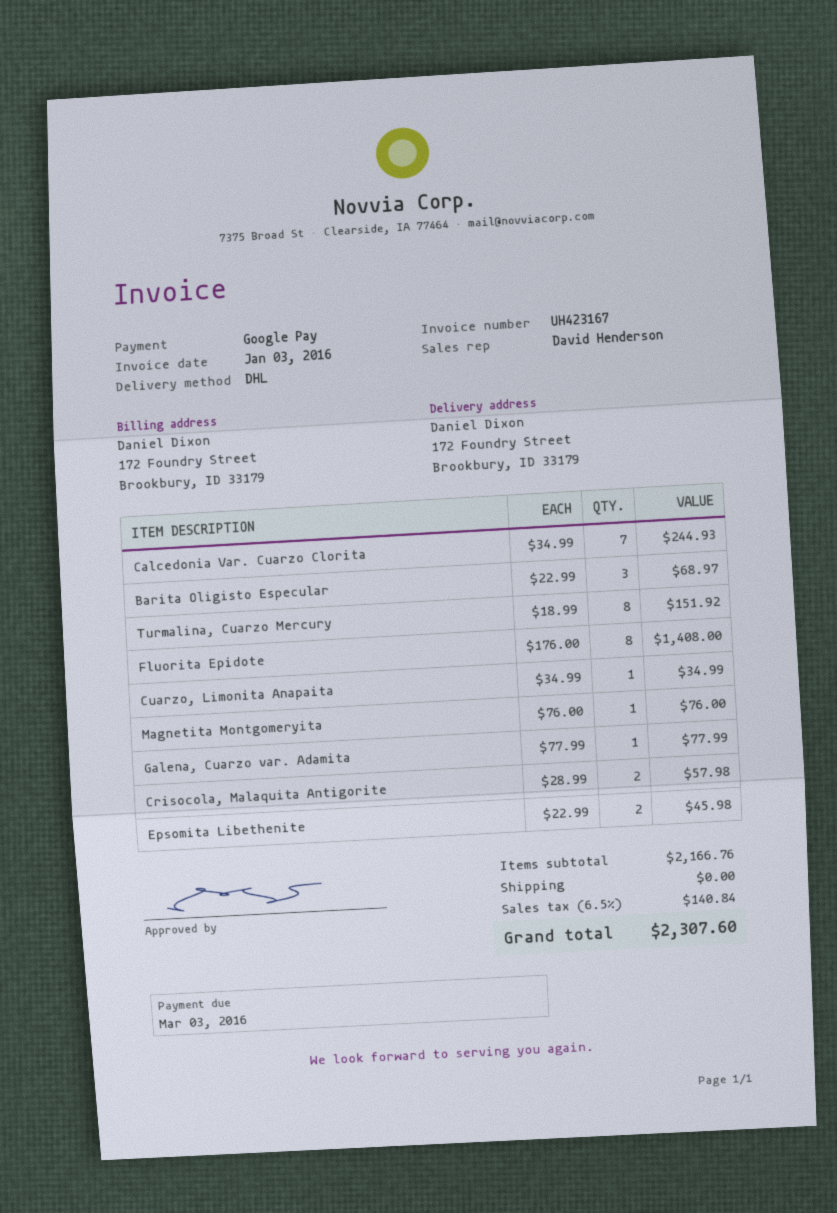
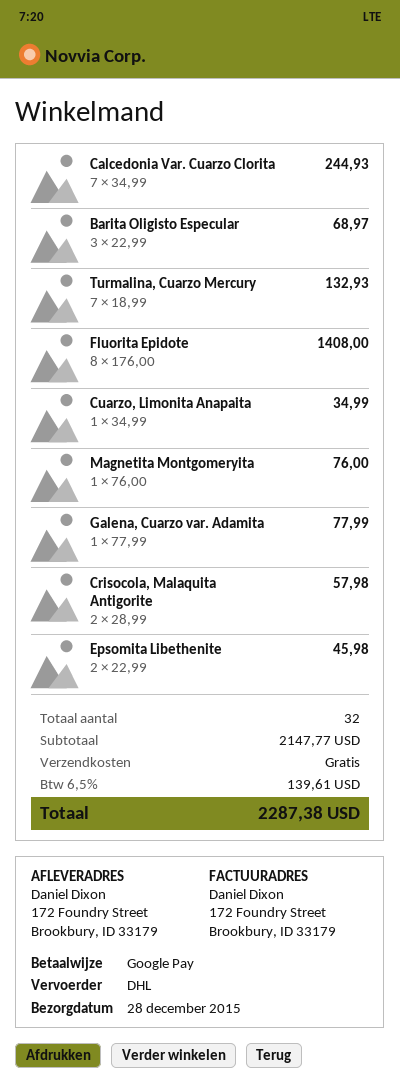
Turmalina, Cuarzo Mercury: 8 x 18.99 = 151.92 -> 7 x 18.99 = 132.93
subtotal: 2166.76 -> 2147.77
tax: 6.5% = 140.84 -> 6.5% = 139.61
total: 2307.60 -> 2287.38

